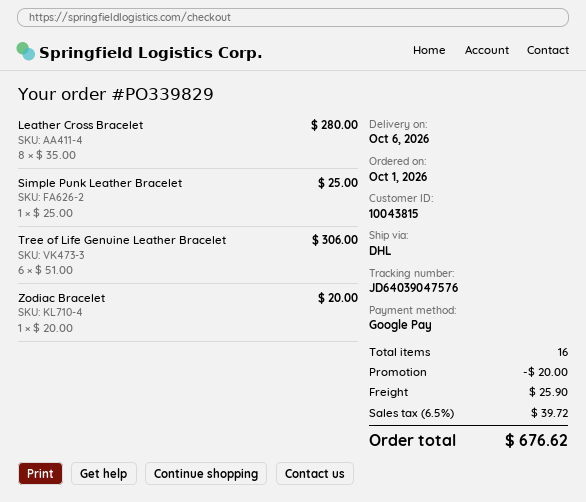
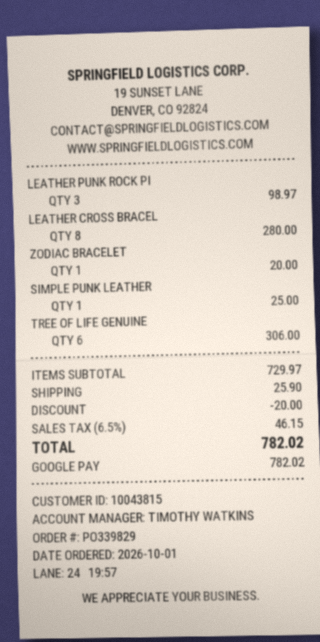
LEATHER PUNK ROCK PI: none -> 3 for 98.97
tax: 6.5% = 39.72 -> 6.5% = 46.15
total: 676.62 -> 782.02

